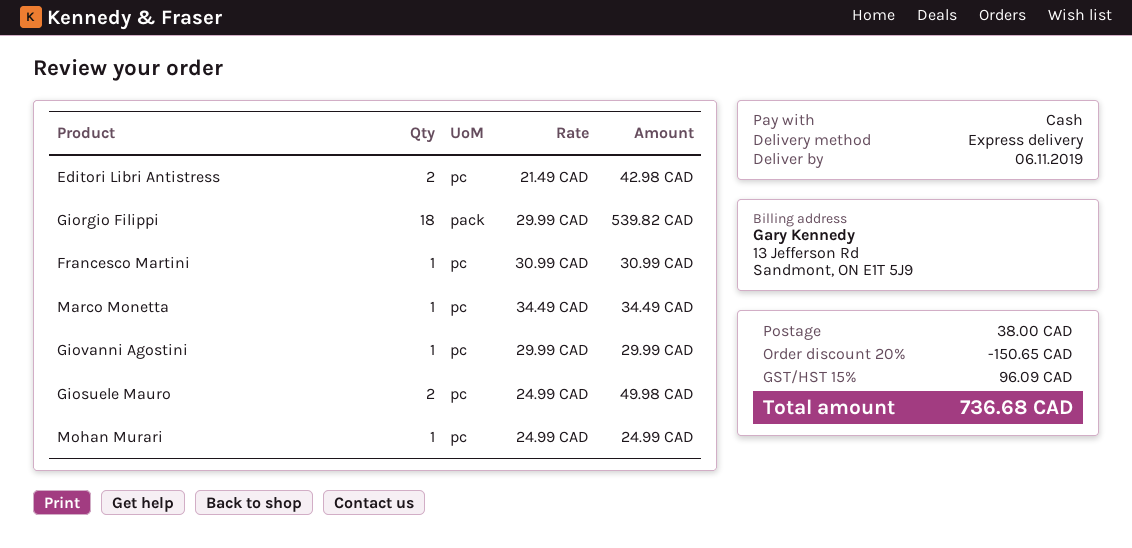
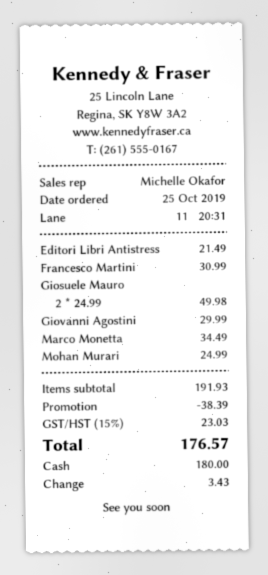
Editori Libri Antistress: 2 x 21.49 = 42.98 -> 1 x 21.49 = 21.49
Giorgio Filippi: 18 x 29.99 = 539.82 -> none
discount: 150.65 -> 38.39
shipping: 38.00 -> none
tax: 15% = 96.09 -> 15% = 23.03
total: 736.68 -> 176.57

